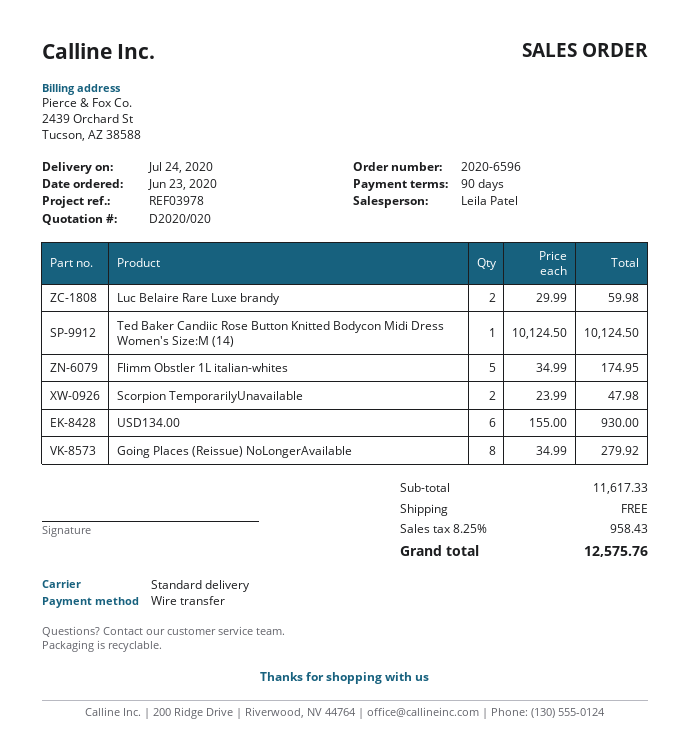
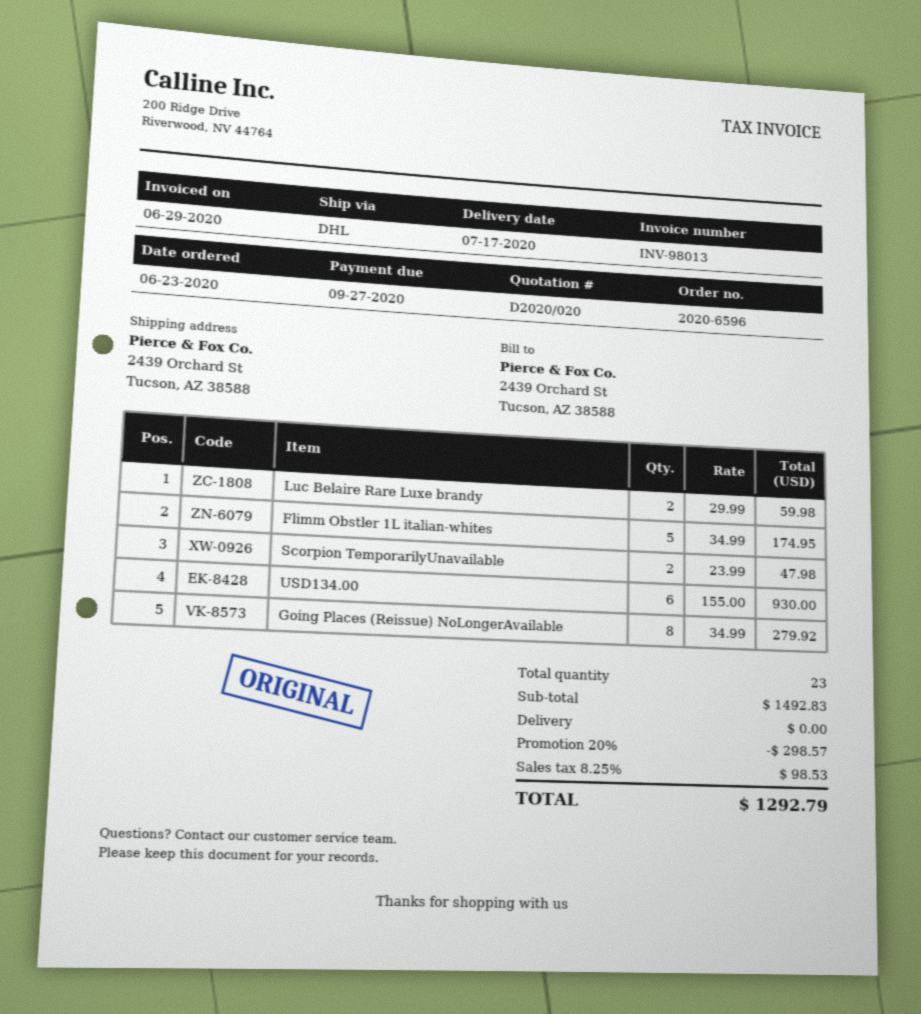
delivery date: 2020-07-24 -> 2020-07-17
shipping method: standard -> DHL
Ted Baker Candiic Rose Button Knitted Bodycon Midi Dress Women's Size:M (14): 1 x 10124.50 = 10124.50 -> none
subtotal: 11617.33 -> 1492.83
discount: none -> 20% = 298.57
tax: 8.25% = 958.43 -> 8.25% = 98.53
total: 12575.76 -> 1292.79

